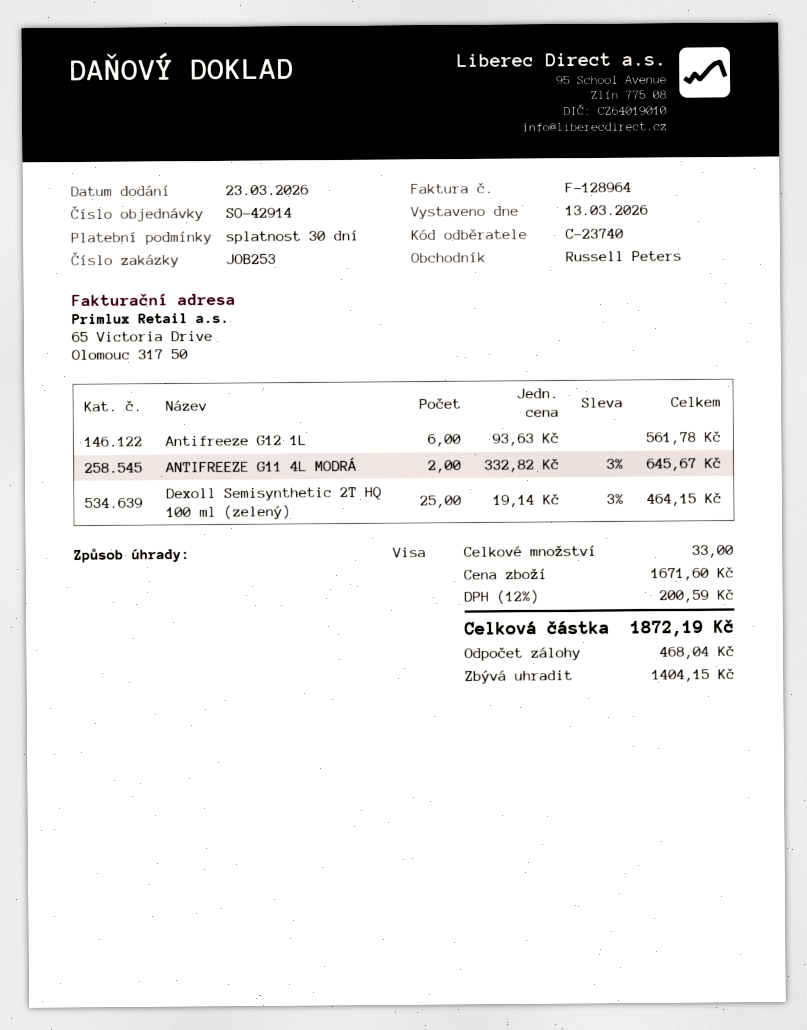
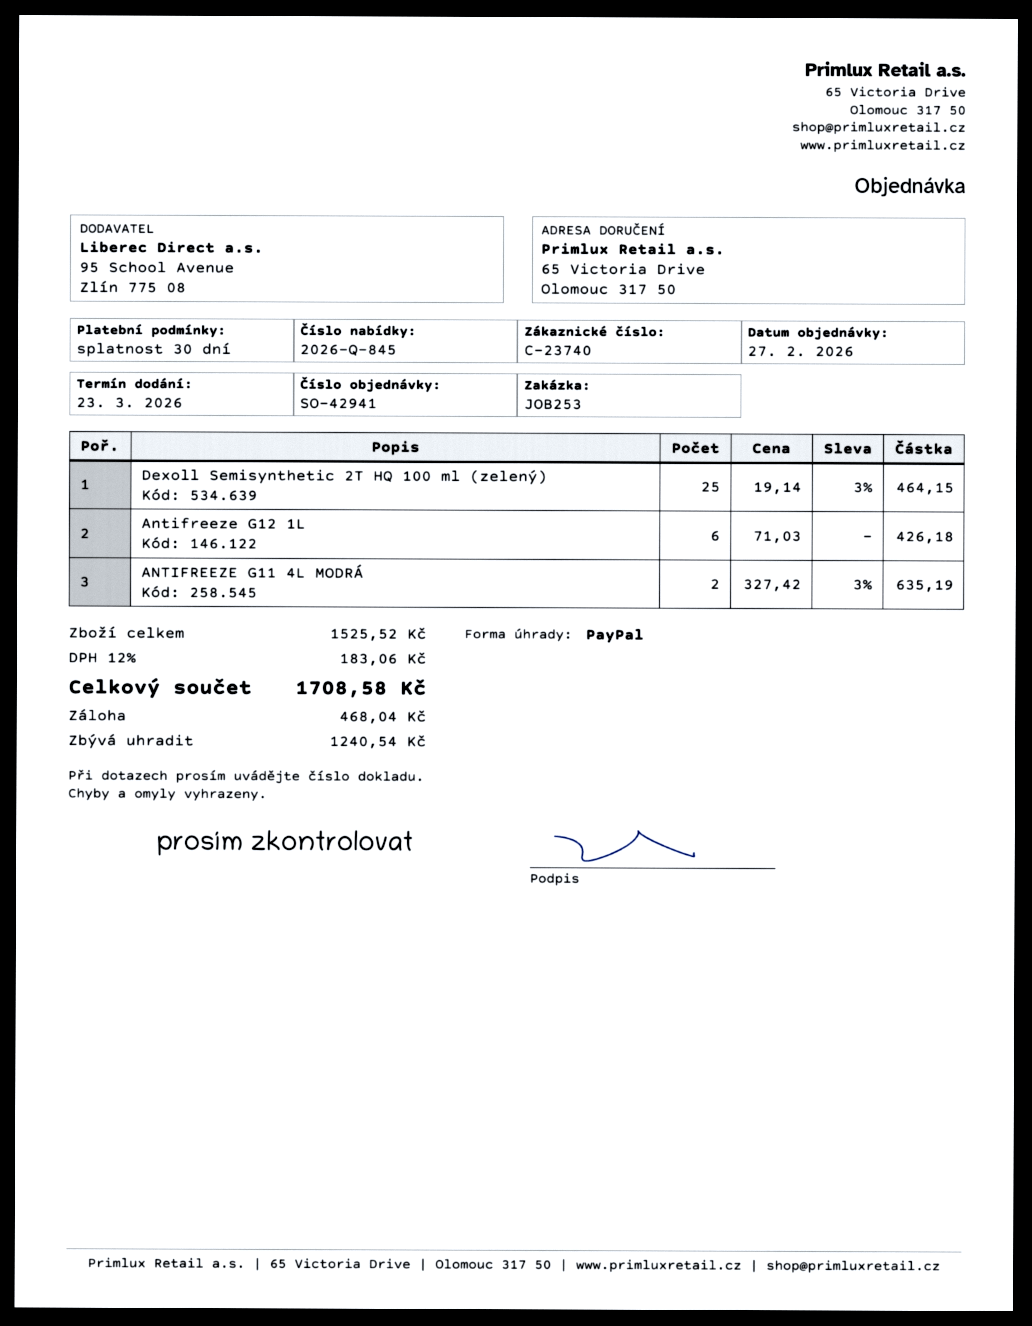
order number: SO-42914 -> SO-42941
payment method: Visa -> PayPal
Antifreeze G12 1L: 6 x 93.63 = 561.78 -> 6 x 71.03 = 426.18
ANTIFREEZE G11 4L MODRÁ: 2 x 332.82 - 3% = 645.67 -> 2 x 327.42 - 3% = 635.19
subtotal: 1671.60 -> 1525.52
tax: 12% = 200.59 -> 12% = 183.06
total: 1872.19 -> 1708.58
balance: 1404.15 -> 1240.54

